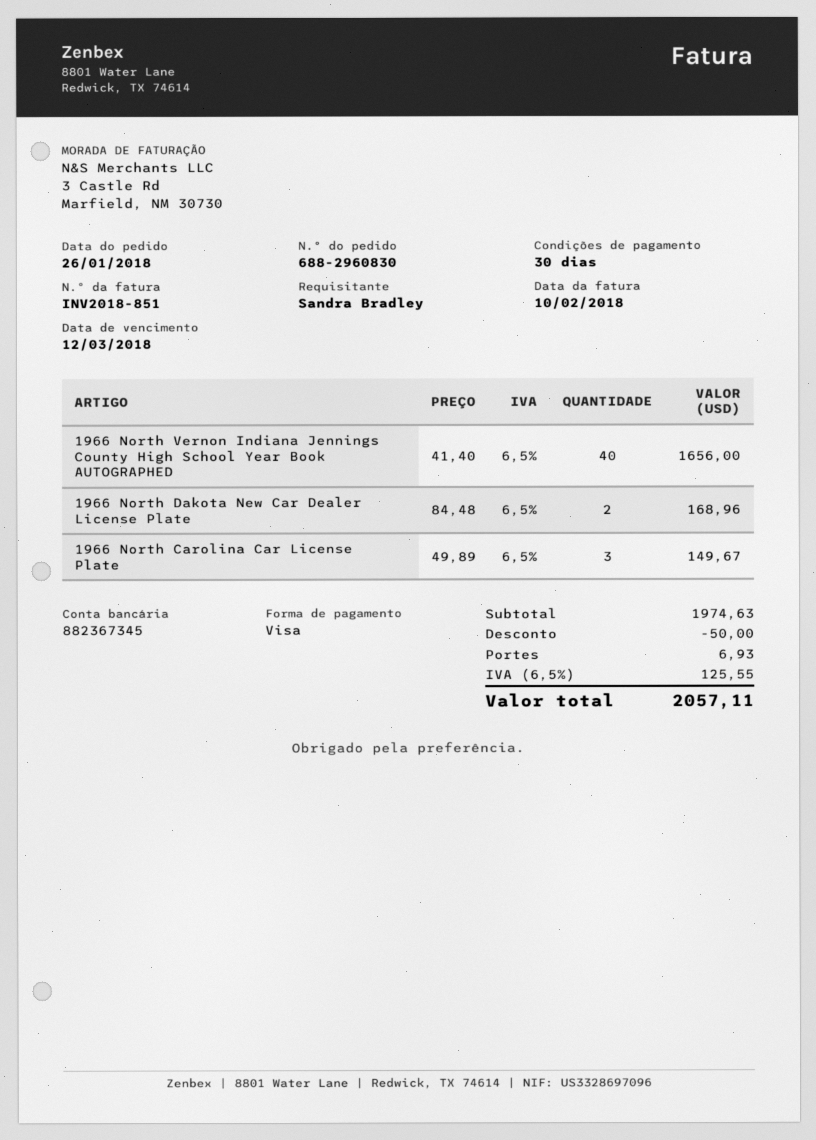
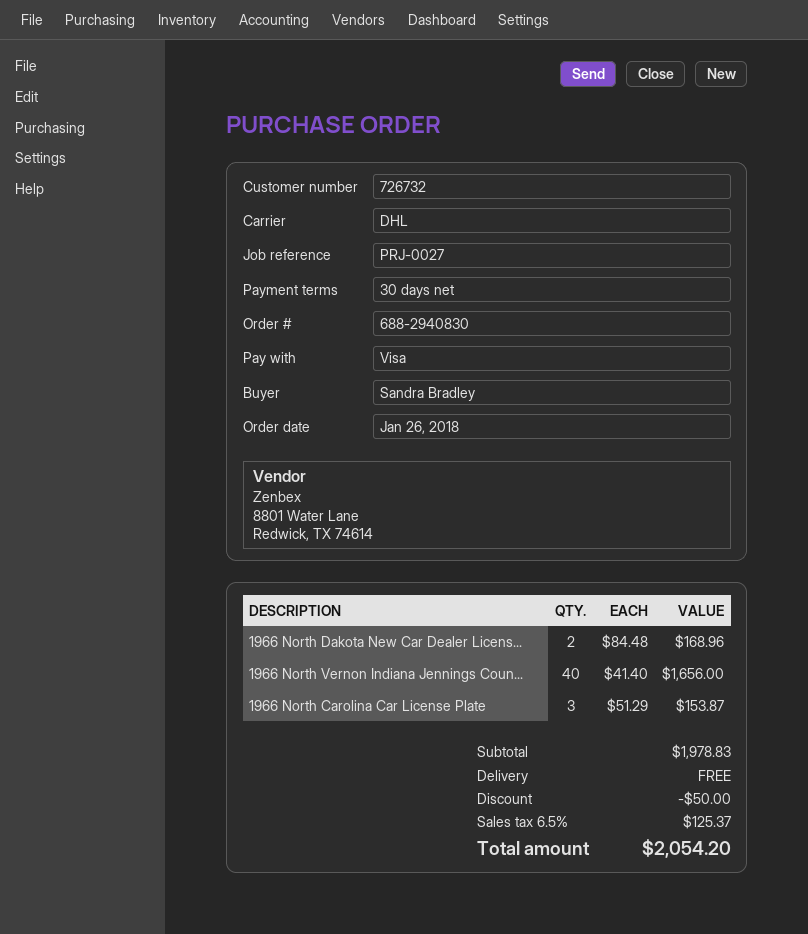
order number: 688-2960830 -> 688-2940830
1966 North Carolina Car License Plate: 3 x 49.89 = 149.67 -> 3 x 51.29 = 153.87
subtotal: 1974.63 -> 1978.83
shipping: 6.93 -> 0.00
tax: 6.5% = 125.55 -> 6.5% = 125.37
total: 2057.11 -> 2054.20

